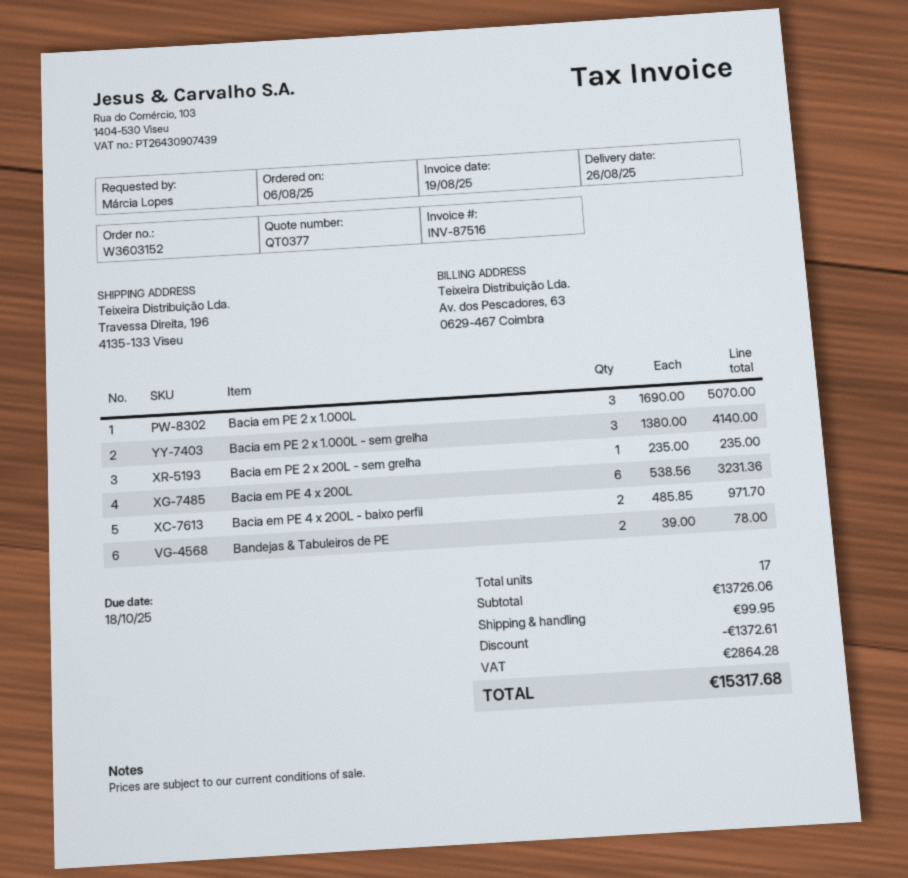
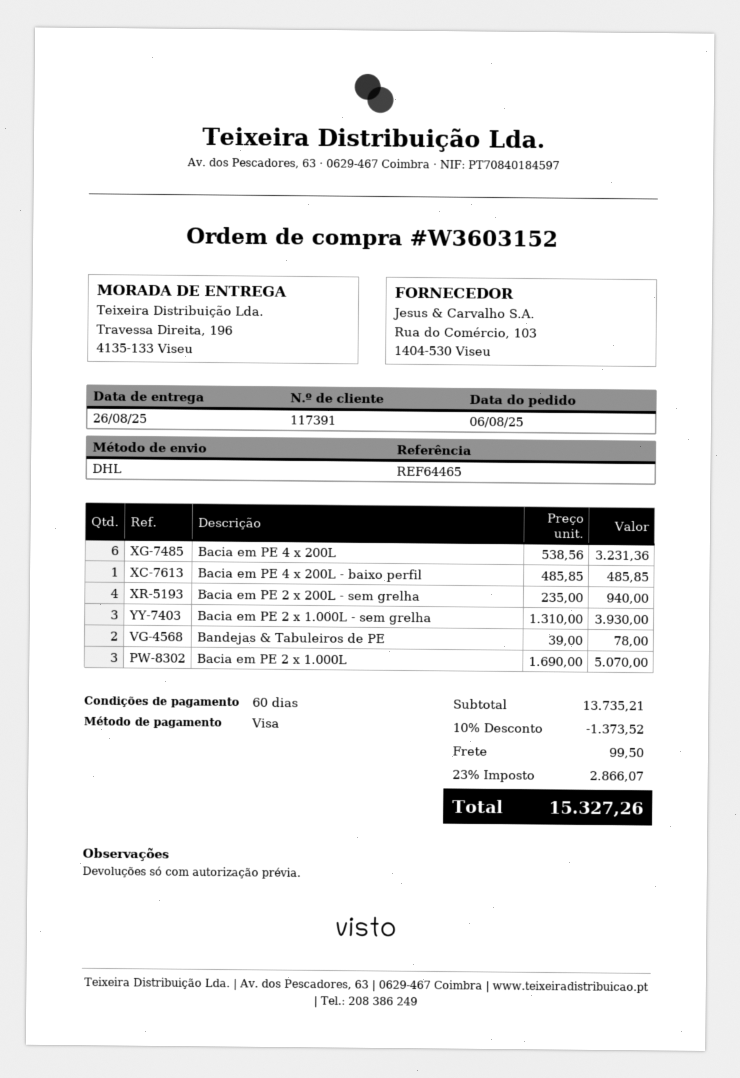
Bacia em PE 2 x 1.000L - sem grelha: 3 x 1380.00 = 4140.00 -> 3 x 1310.00 = 3930.00
Bacia em PE 2 x 200L - sem grelha: 1 x 235.00 = 235.00 -> 4 x 235.00 = 940.00
Bacia em PE 4 x 200L - baixo perfil: 2 x 485.85 = 971.70 -> 1 x 485.85 = 485.85
subtotal: 13726.06 -> 13735.21
discount: 1372.61 -> 1373.52
shipping: 99.95 -> 99.50
tax: 2864.28 -> 2866.07
total: 15317.68 -> 15327.26

